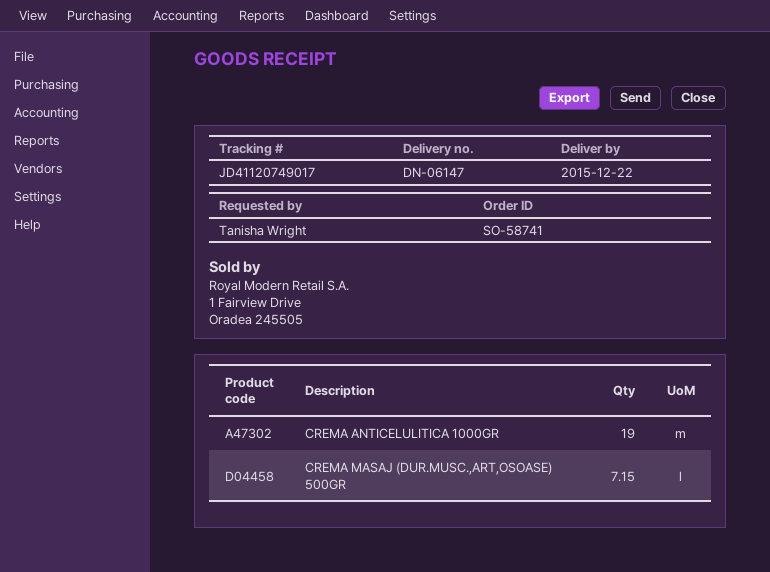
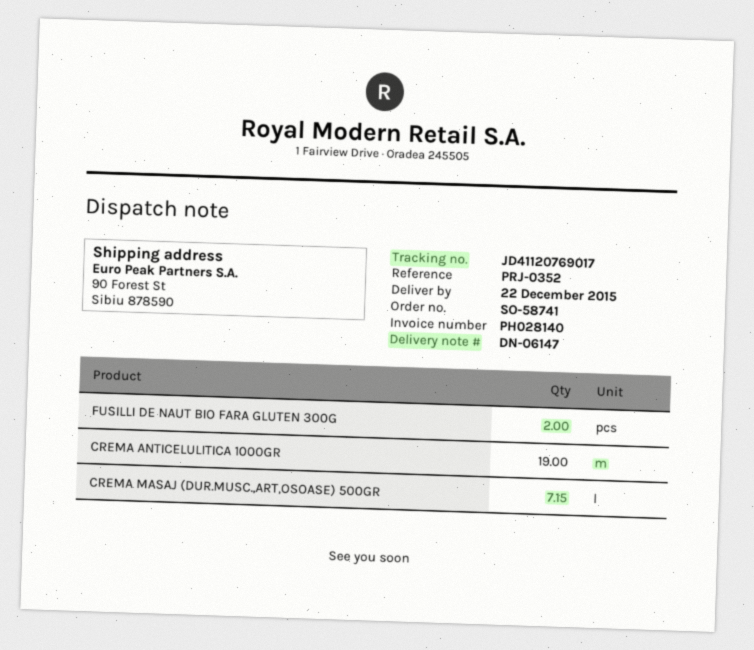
tracking number: JD41120749017 -> JD41120769017
FUSILLI DE NAUT BIO FARA GLUTEN 300G: none -> 2

